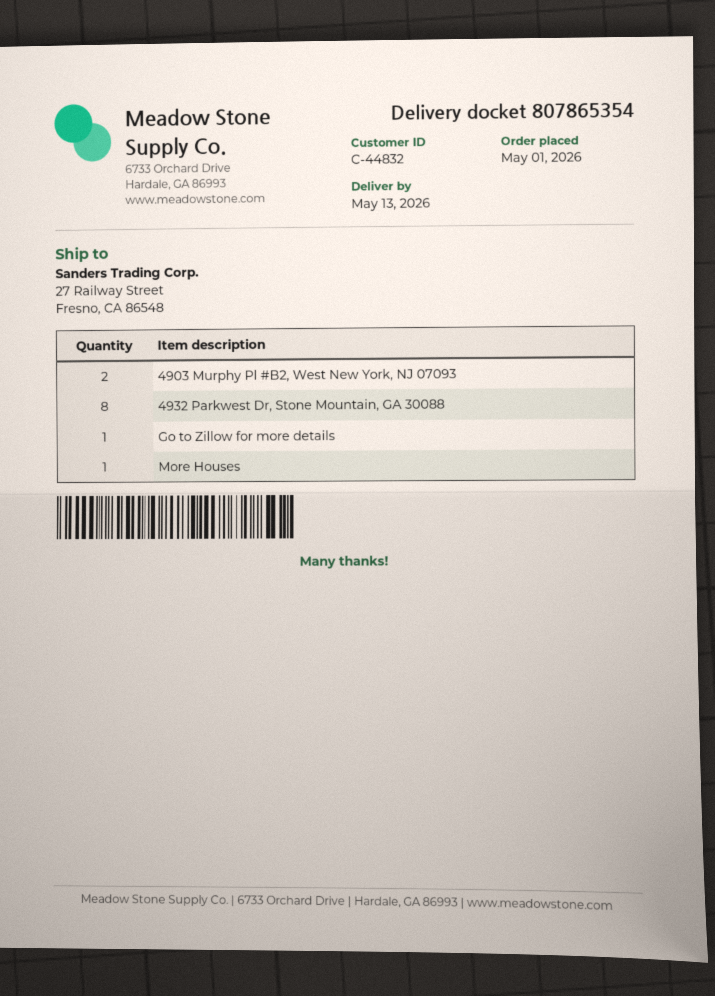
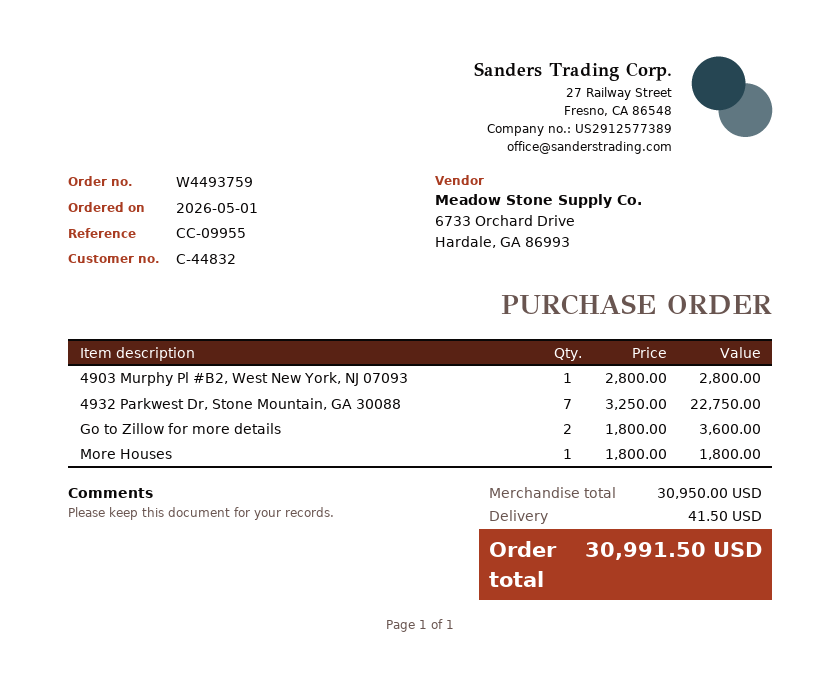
4903 Murphy Pl #B2, West New York, NJ 07093: 2 -> 1
4932 Parkwest Dr, Stone Mountain, GA 30088: 8 -> 7
Go to Zillow for more details: 1 -> 2

